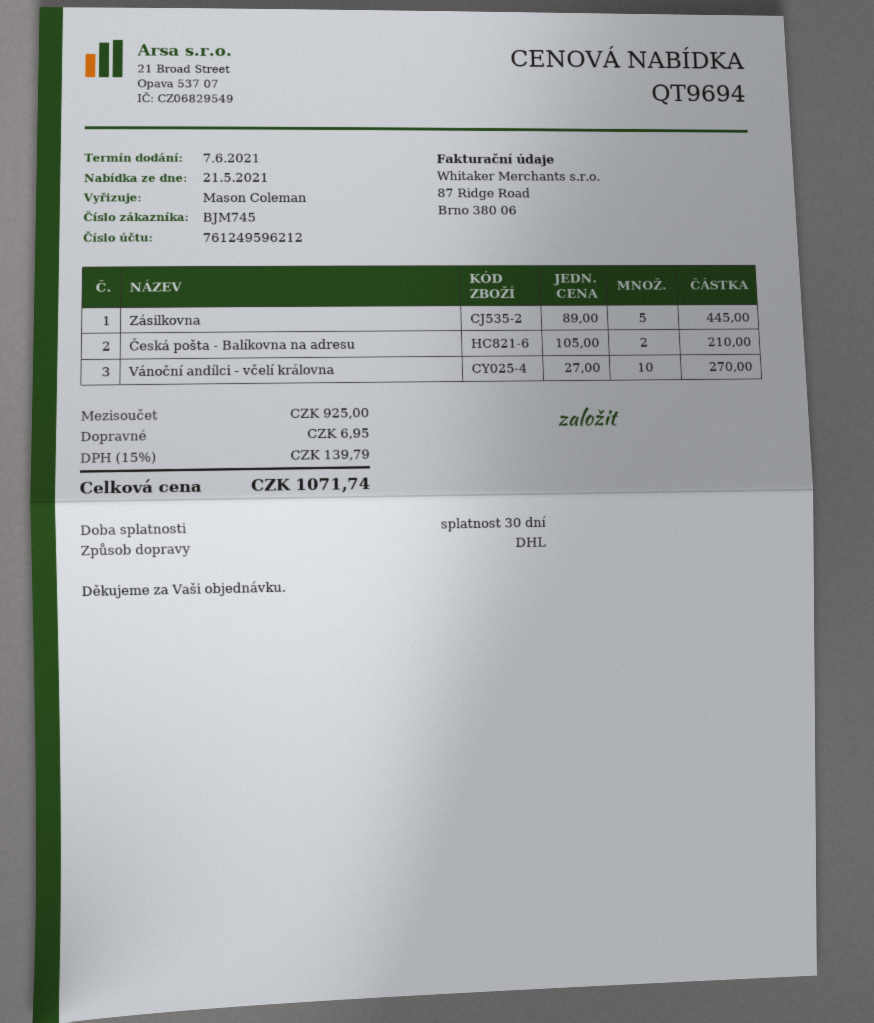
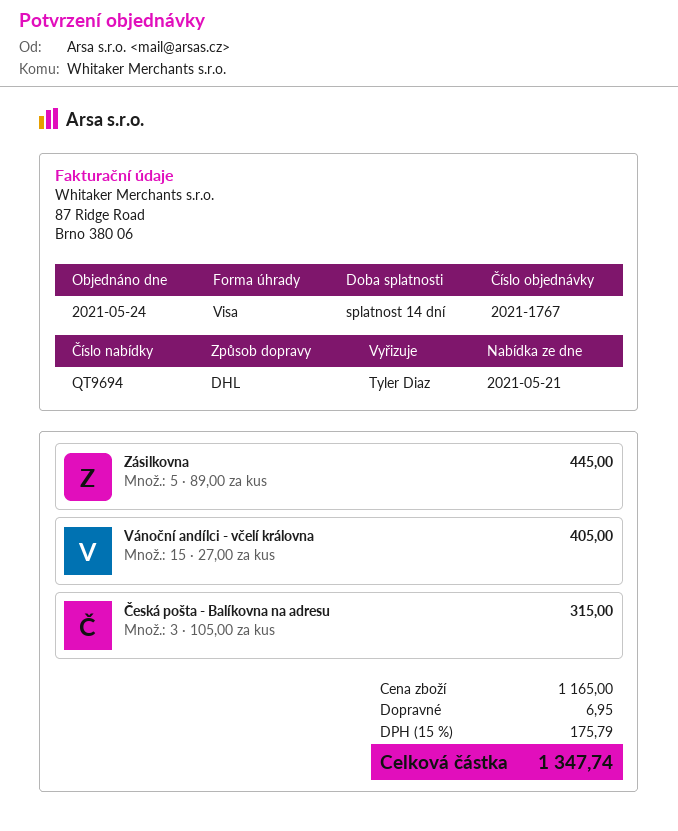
payment terms: 30 days -> 14 days
sales rep: Mason Coleman -> Tyler Diaz
Česká pošta - Balíkovna na adresu: 2 x 105.00 = 210.00 -> 3 x 105.00 = 315.00
Vánoční andílci - včelí královna: 10 x 27.00 = 270.00 -> 15 x 27.00 = 405.00
subtotal: 925.00 -> 1165.00
tax: 15% = 139.79 -> 15% = 175.79
total: 1071.74 -> 1347.74

